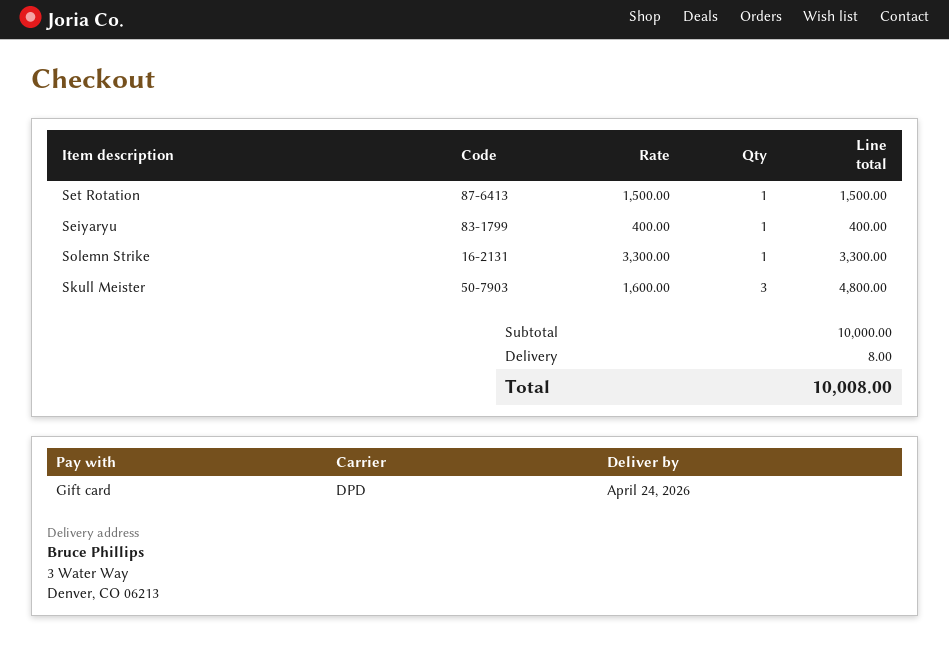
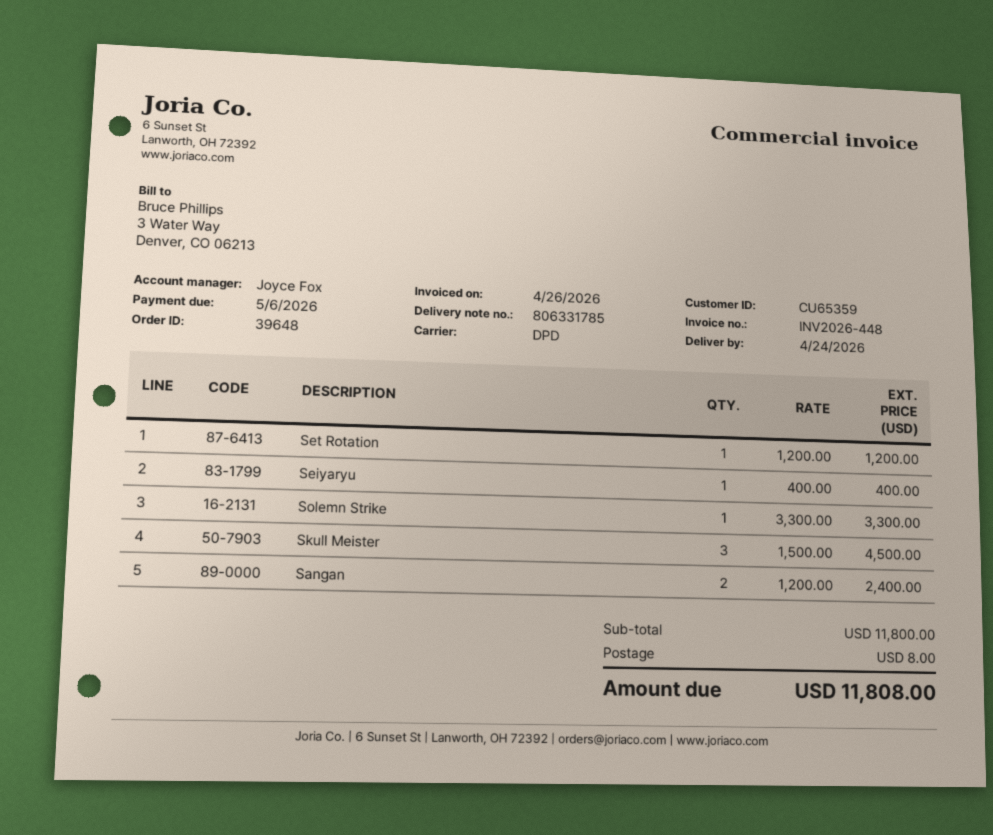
Set Rotation: 1 x 1500.00 = 1500.00 -> 1 x 1200.00 = 1200.00
Skull Meister: 3 x 1600.00 = 4800.00 -> 3 x 1500.00 = 4500.00
Sangan: none -> 2 x 1200.00 = 2400.00
subtotal: 10000.00 -> 11800.00
total: 10008.00 -> 11808.00

